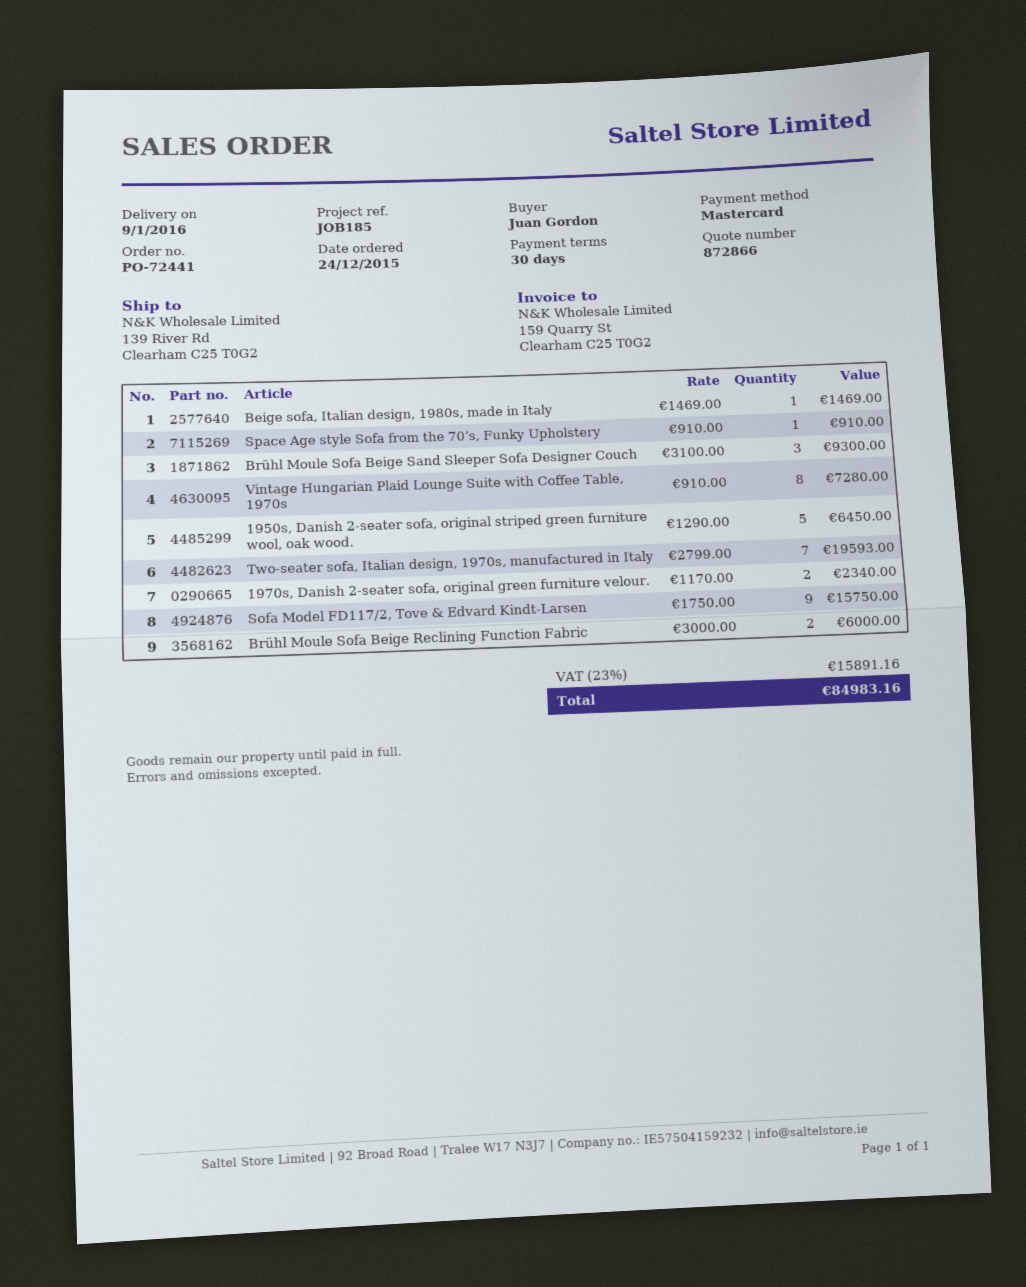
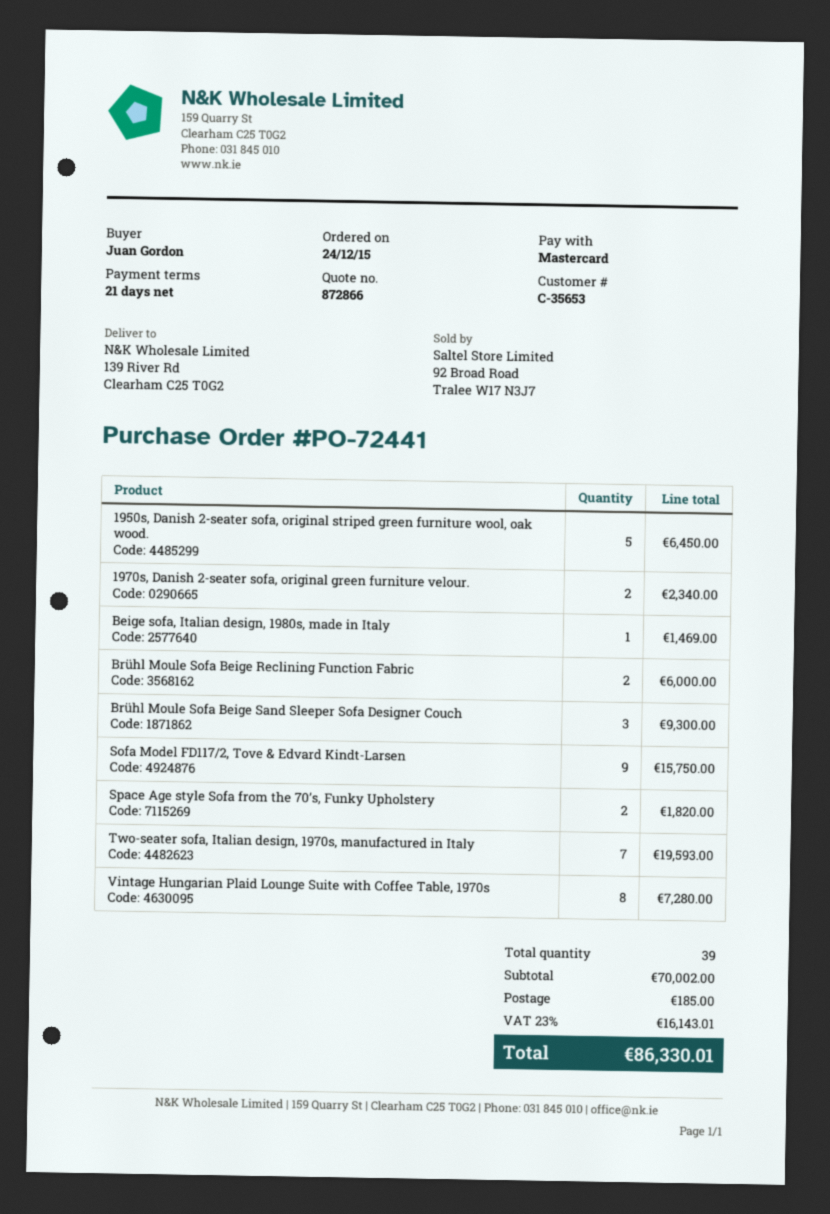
payment terms: 30 days -> 21 days
Space Age style Sofa from the 70’s, Funky Upholstery: 1 for 910.00 -> 2 for 1820.00
shipping: none -> 185.00
tax: 23% = 15891.16 -> 23% = 16143.01
total: 84983.16 -> 86330.01

